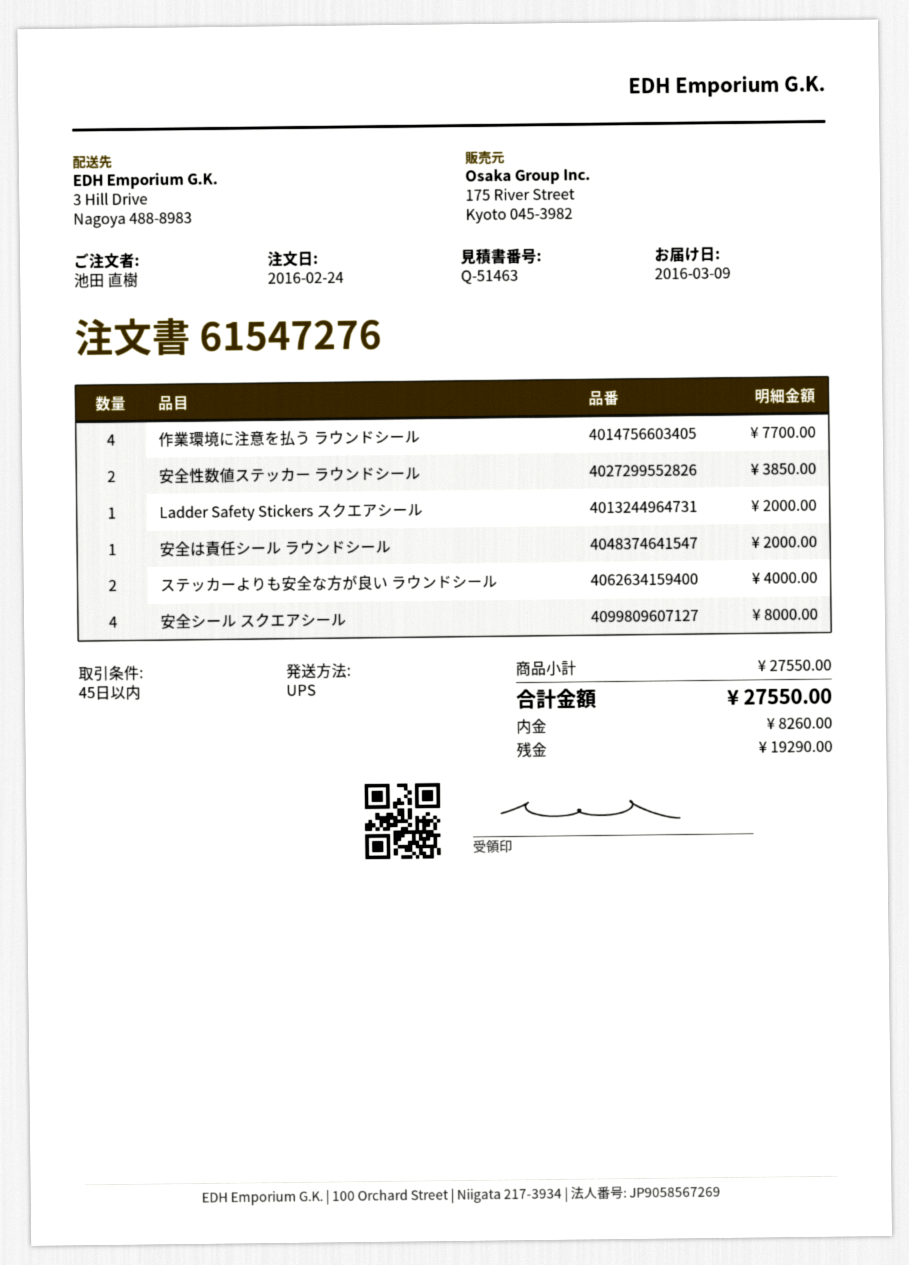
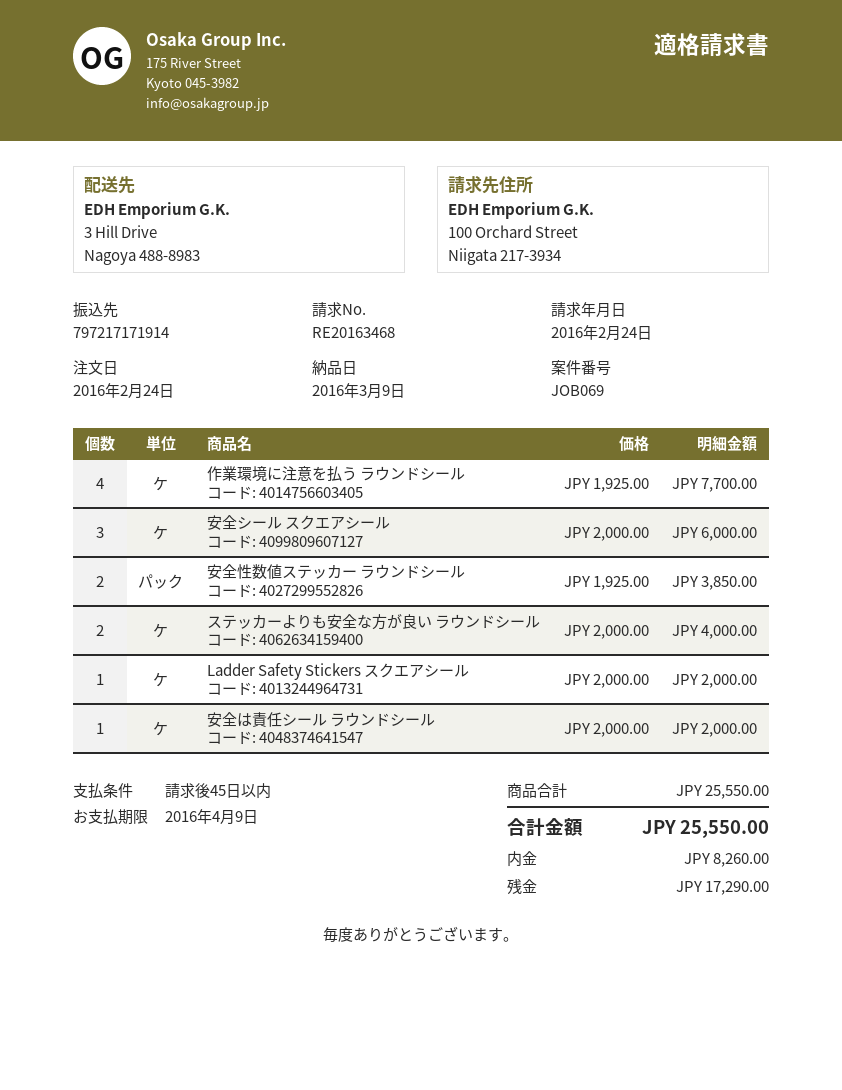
安全シール スクエアシール: 4 for 8000.00 -> 3 for 6000.00
subtotal: 27550.00 -> 25550.00
total: 27550.00 -> 25550.00
balance: 19290.00 -> 17290.00

